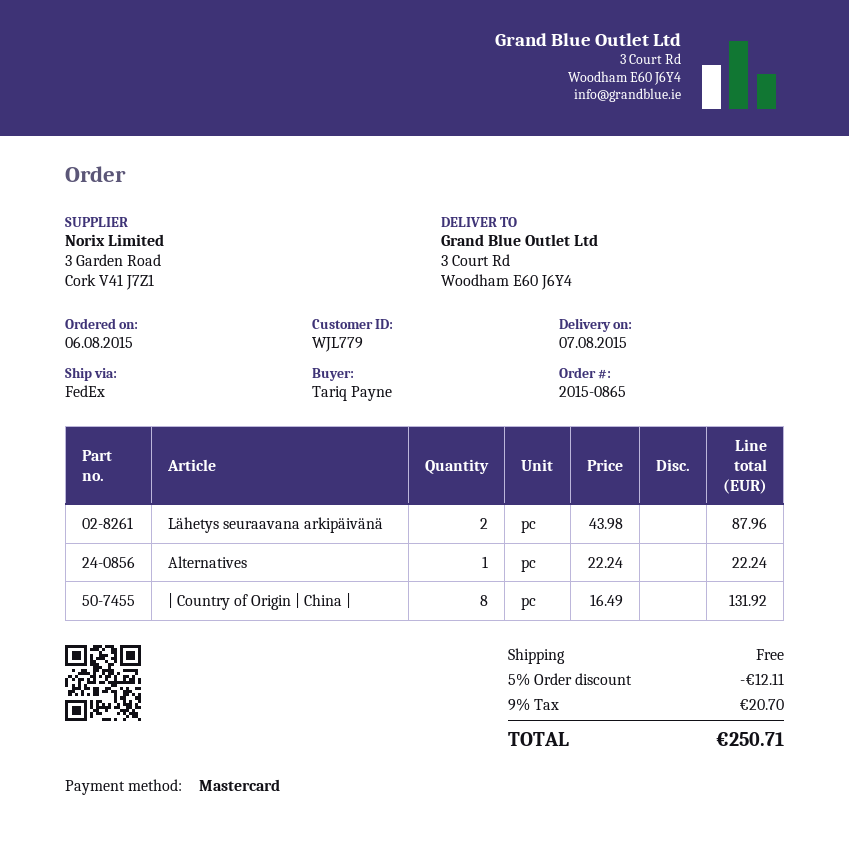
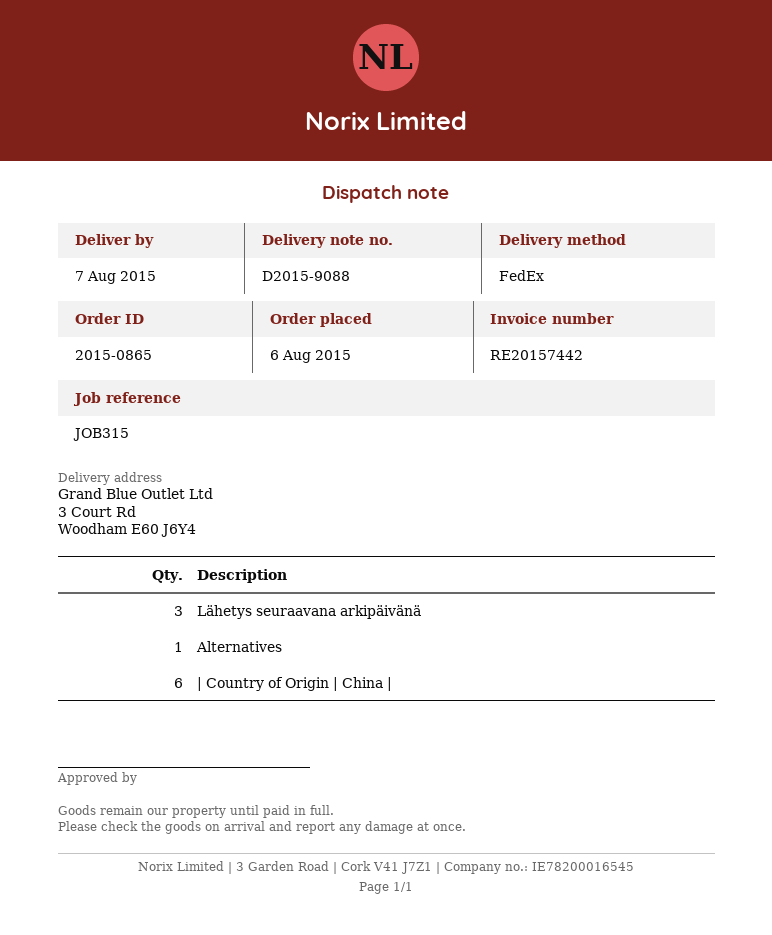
Lähetys seuraavana arkipäivänä: 2 -> 3
| Country of Origin | China |: 8 -> 6

